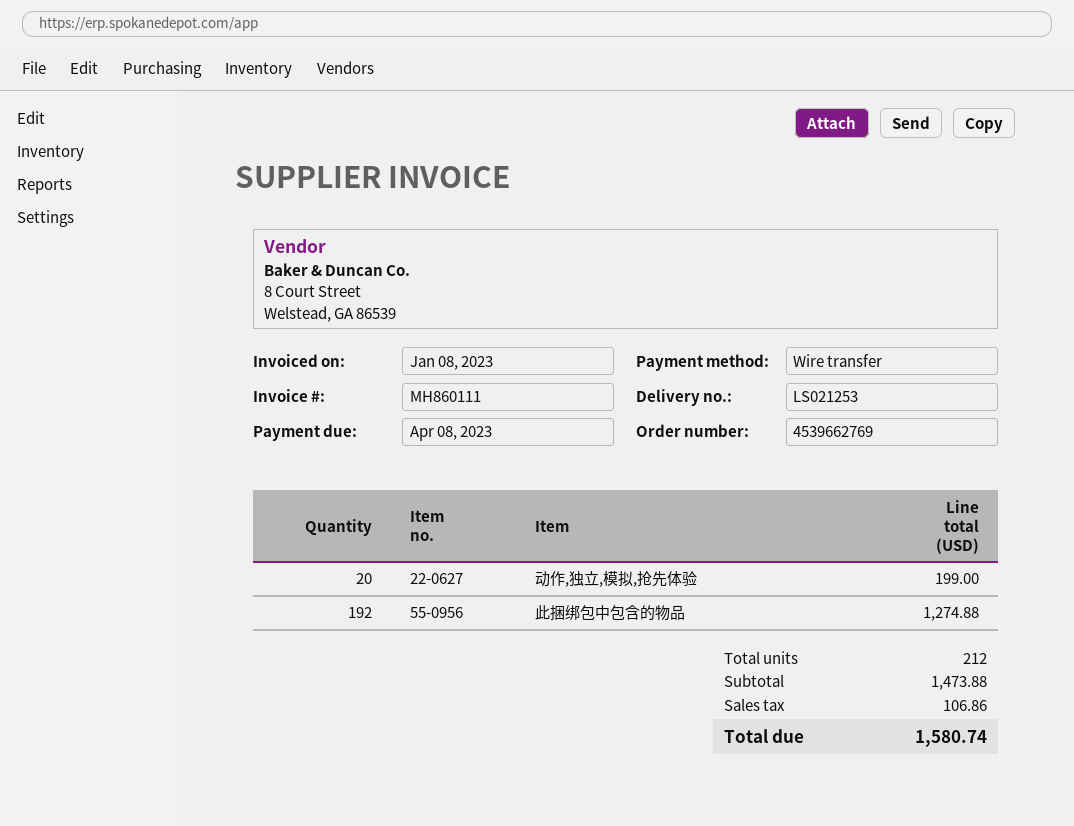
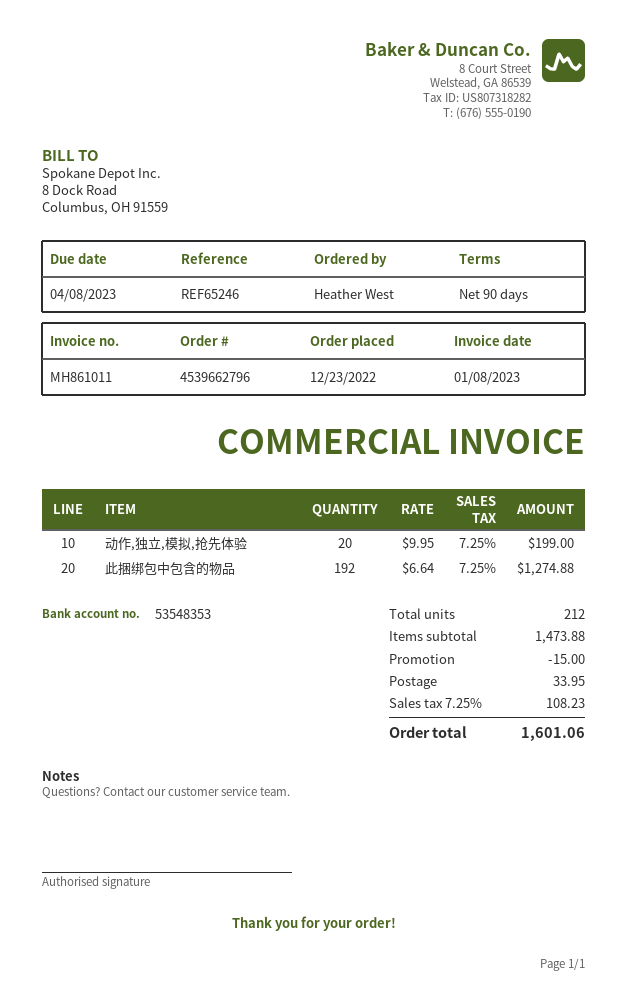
order number: 4539662769 -> 4539662796
invoice number: MH860111 -> MH861011
discount: none -> 15.00
shipping: none -> 33.95
tax: 106.86 -> 108.23
total: 1580.74 -> 1601.06

